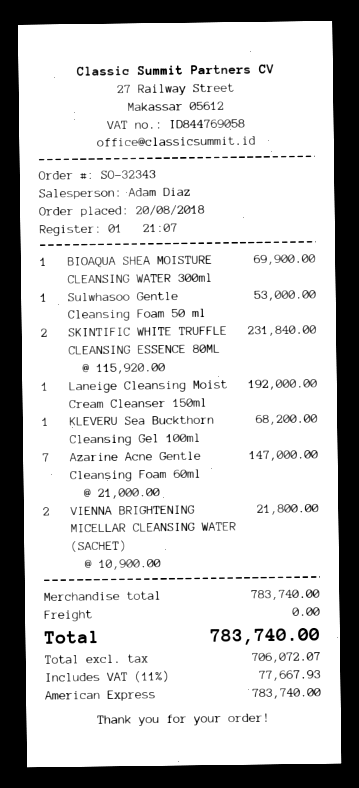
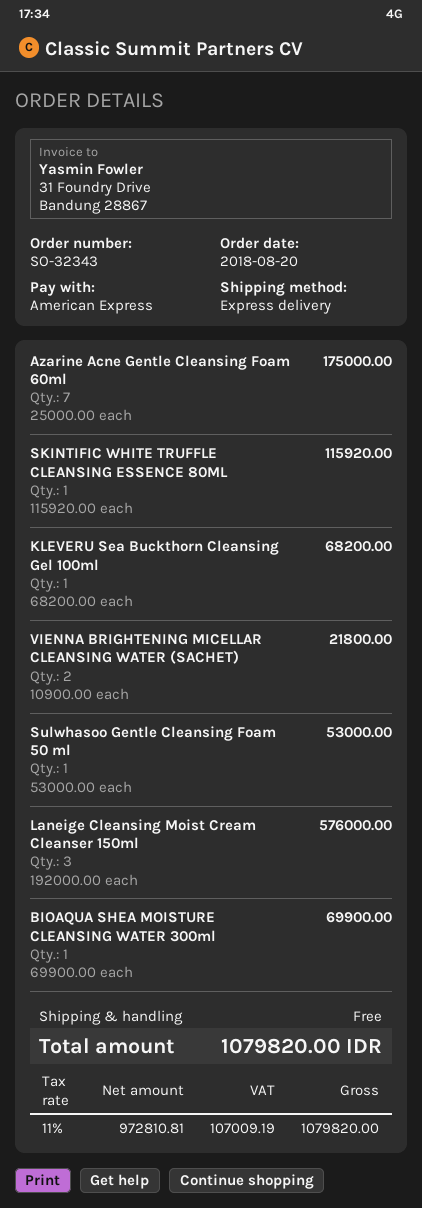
SKINTIFIC WHITE TRUFFLE CLEANSING ESSENCE 80ML: 2 x 115920.00 = 231840.00 -> 1 x 115920.00 = 115920.00
Laneige Cleansing Moist Cream Cleanser 150ml: 1 x 192000.00 = 192000.00 -> 3 x 192000.00 = 576000.00
Azarine Acne Gentle Cleansing Foam 60ml: 7 x 21000.00 = 147000.00 -> 7 x 25000.00 = 175000.00
net: 706072.07 -> 972810.81
tax: 11% = 77667.93 -> 11% = 107009.19
total: 783740.00 -> 1079820.00

